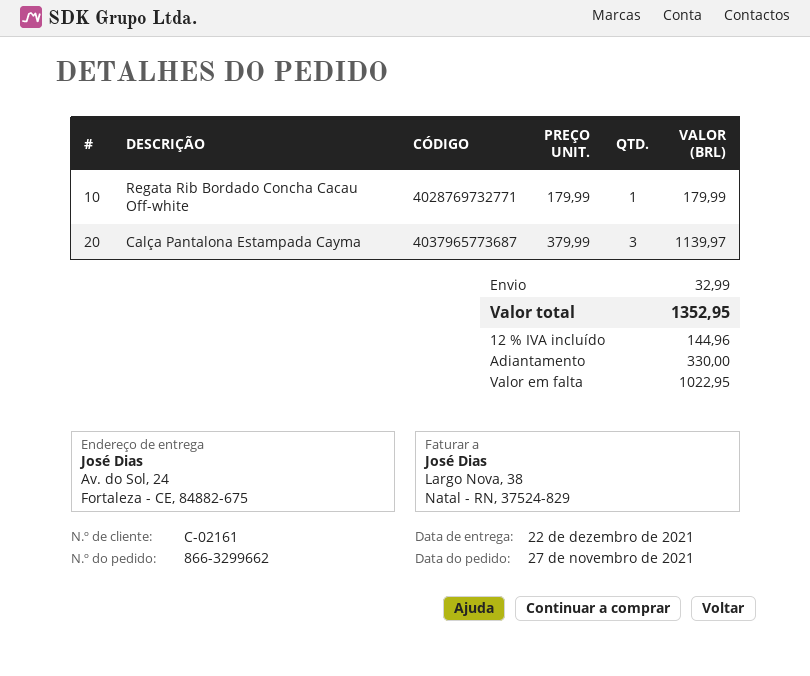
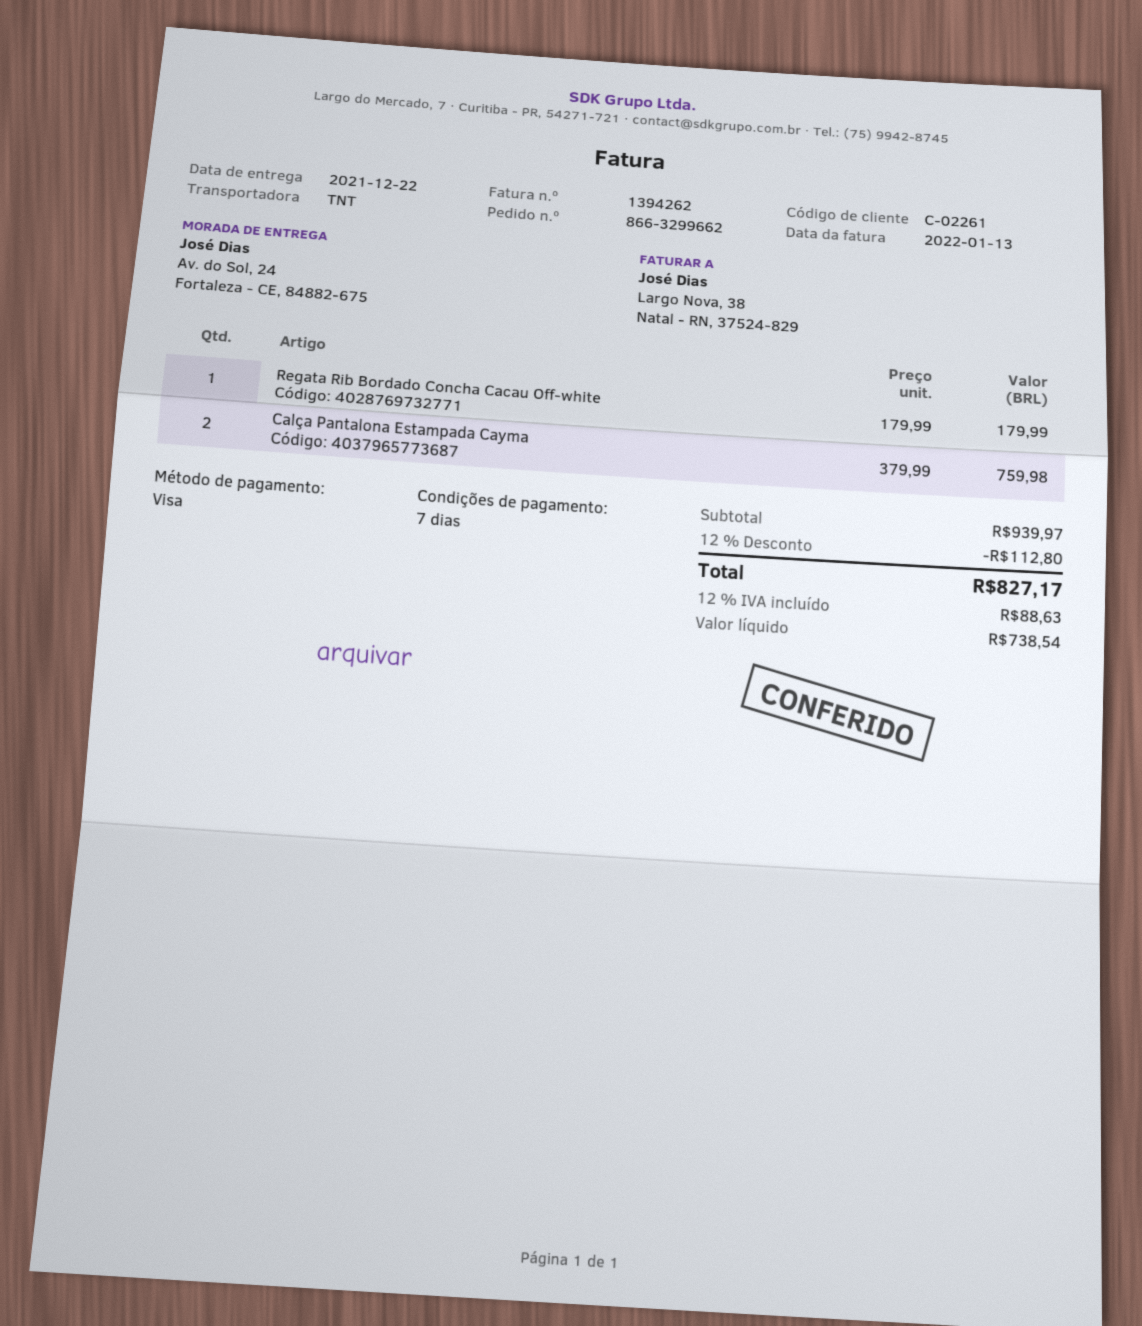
customer number: C-02161 -> C-02261
Calça Pantalona Estampada Cayma: 3 x 379.99 = 1139.97 -> 2 x 379.99 = 759.98
discount: none -> 12% = 112.80
shipping: 32.99 -> none
tax: 12% = 144.96 -> 12% = 88.63
total: 1352.95 -> 827.17

